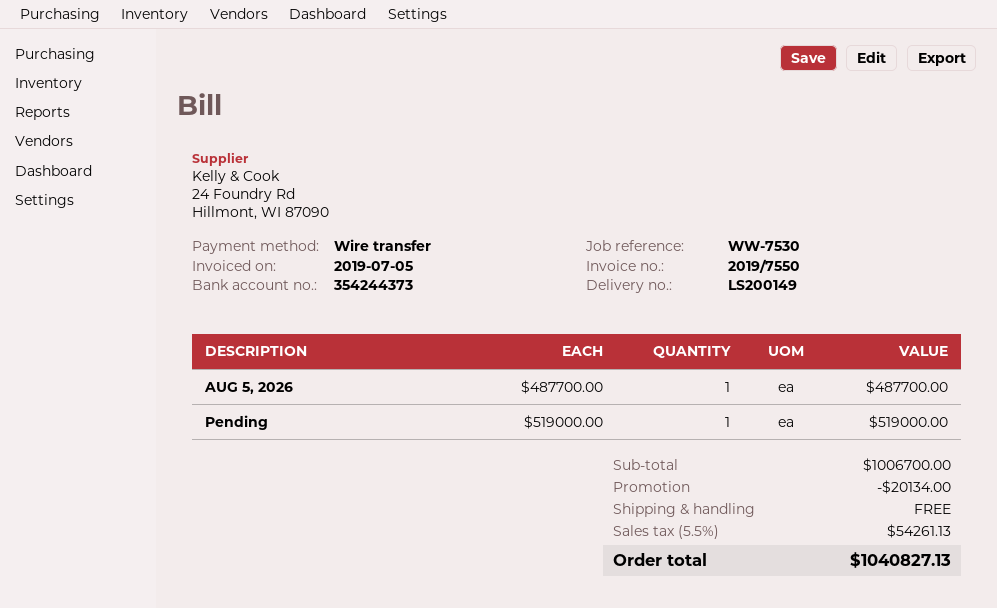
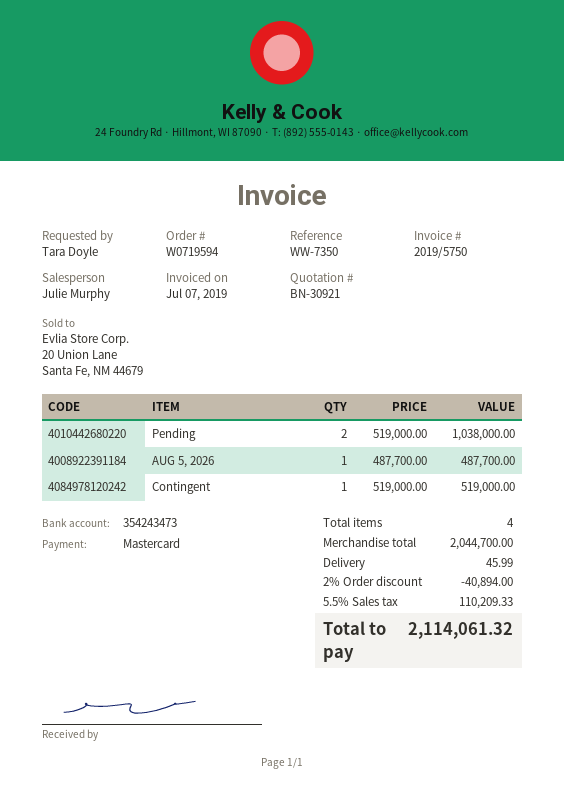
invoice number: 2019/7550 -> 2019/5750
invoice date: 2019-07-05 -> 2019-07-07
reference: WW-7530 -> WW-7350
payment method: bank transfer -> Mastercard
bank account: 354244373 -> 354243473
Pending: 1 x 519000.00 = 519000.00 -> 2 x 519000.00 = 1038000.00
Contingent: none -> 1 x 519000.00 = 519000.00
subtotal: 1006700.00 -> 2044700.00
discount: 20134.00 -> 40894.00
shipping: 0.00 -> 45.99
tax: 5.5% = 54261.13 -> 5.5% = 110209.33
total: 1040827.13 -> 2114061.32

